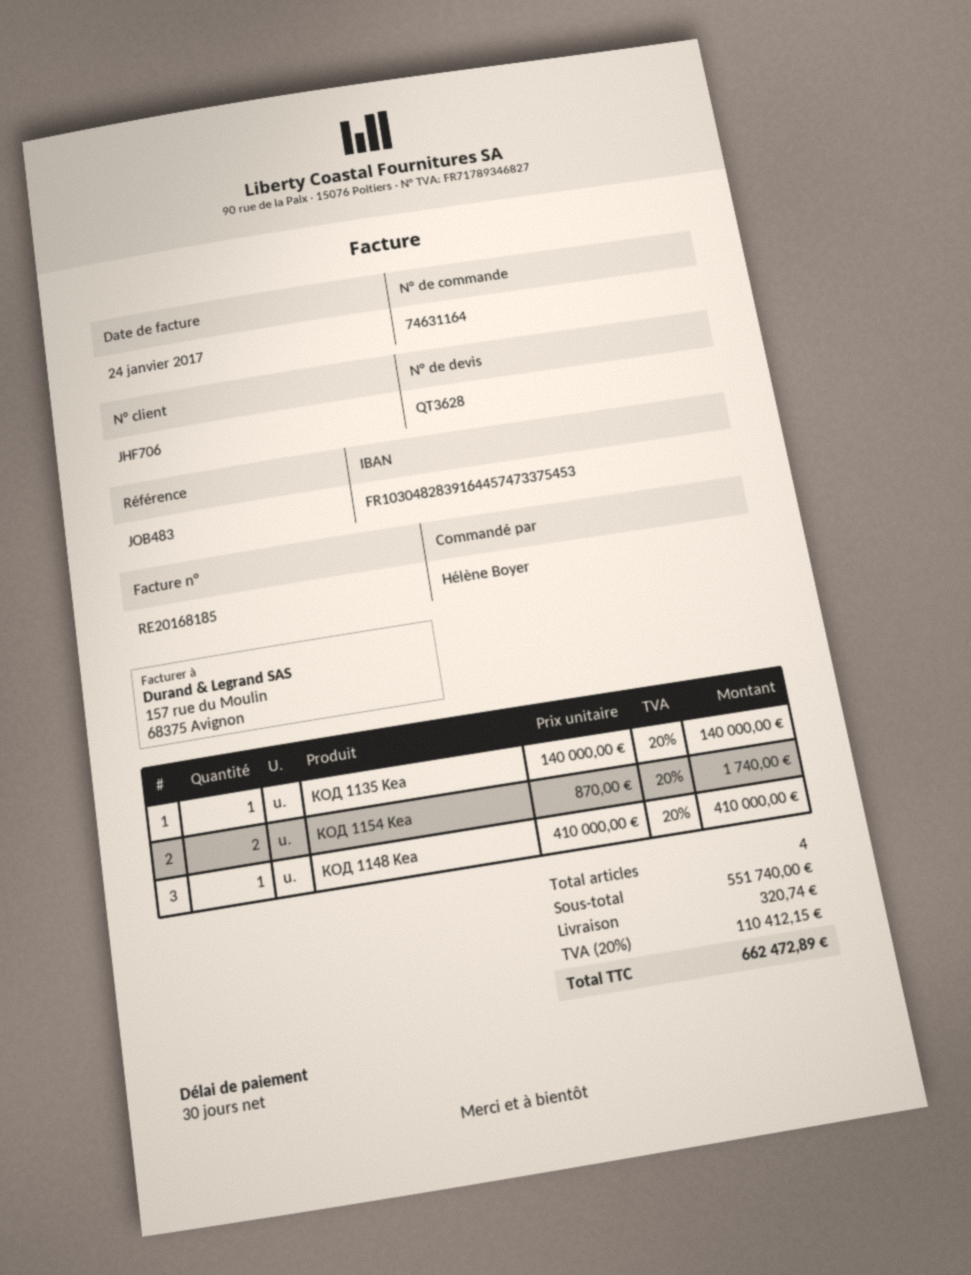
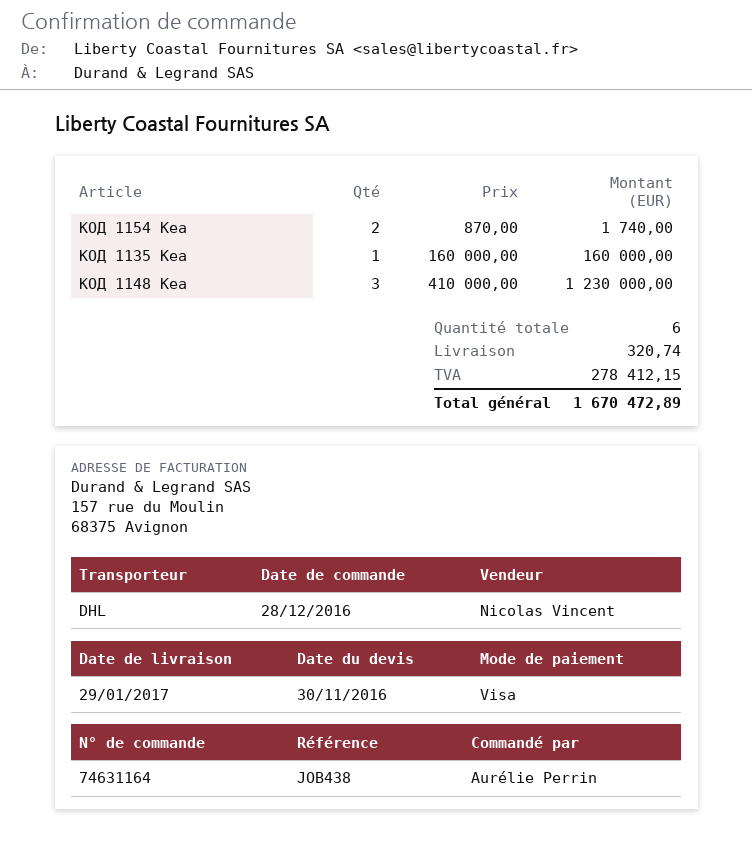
reference: JOB483 -> JOB438
ordered by: Hélène Boyer -> Aurélie Perrin
КОД 1135 Kea: 1 x 140000.00 = 140000.00 -> 1 x 160000.00 = 160000.00
КОД 1148 Kea: 1 x 410000.00 = 410000.00 -> 3 x 410000.00 = 1230000.00
total quantity: 4 -> 6
tax: 110412.15 -> 278412.15
total: 662472.89 -> 1670472.89

